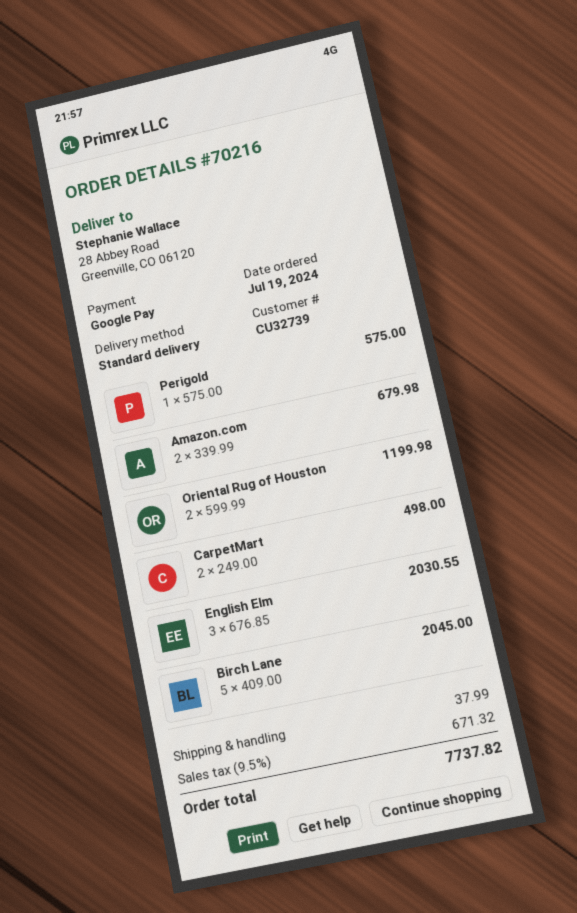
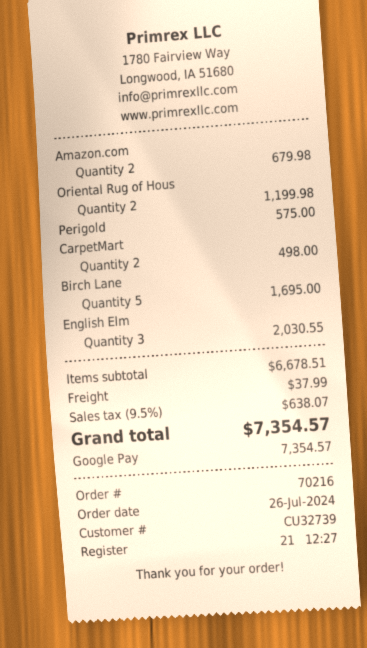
order date: 2024-07-19 -> 2024-07-26
Birch Lane: 5 for 2045.00 -> 5 for 1695.00
tax: 9.5% = 671.32 -> 9.5% = 638.07
total: 7737.82 -> 7354.57

